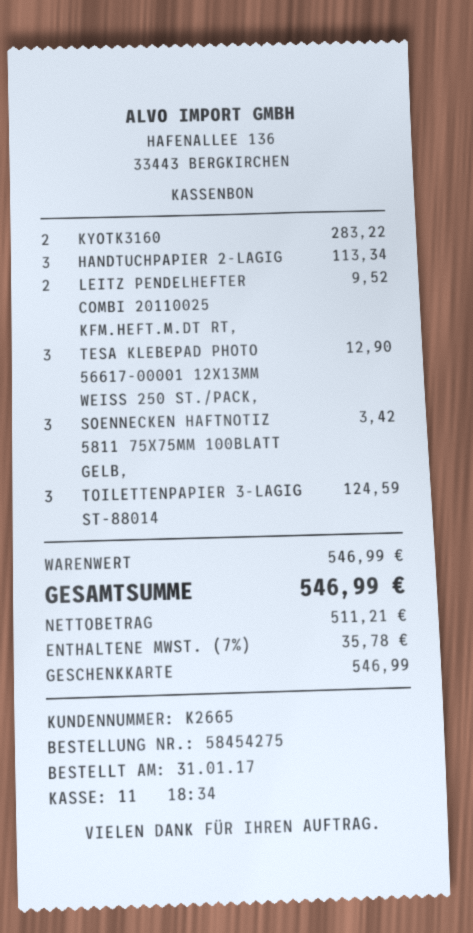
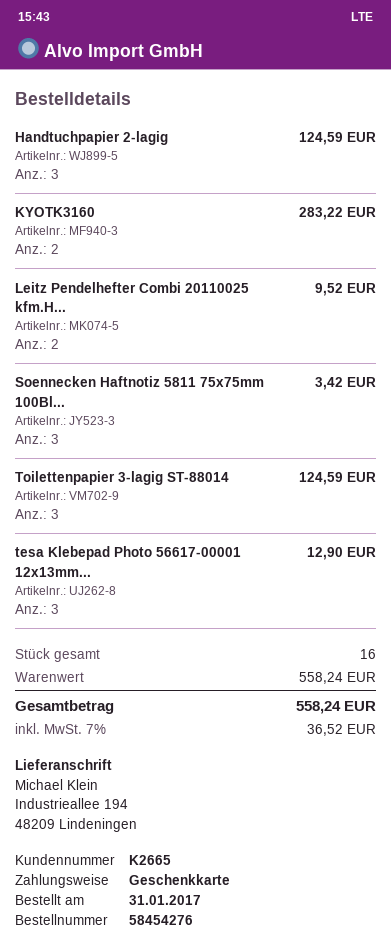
order number: 58454275 -> 58454276
HANDTUCHPAPIER 2-LAGIG: 3 for 113.34 -> 3 for 124.59
subtotal: 546.99 -> 558.24
tax: 7% = 35.78 -> 7% = 36.52
total: 546.99 -> 558.24

